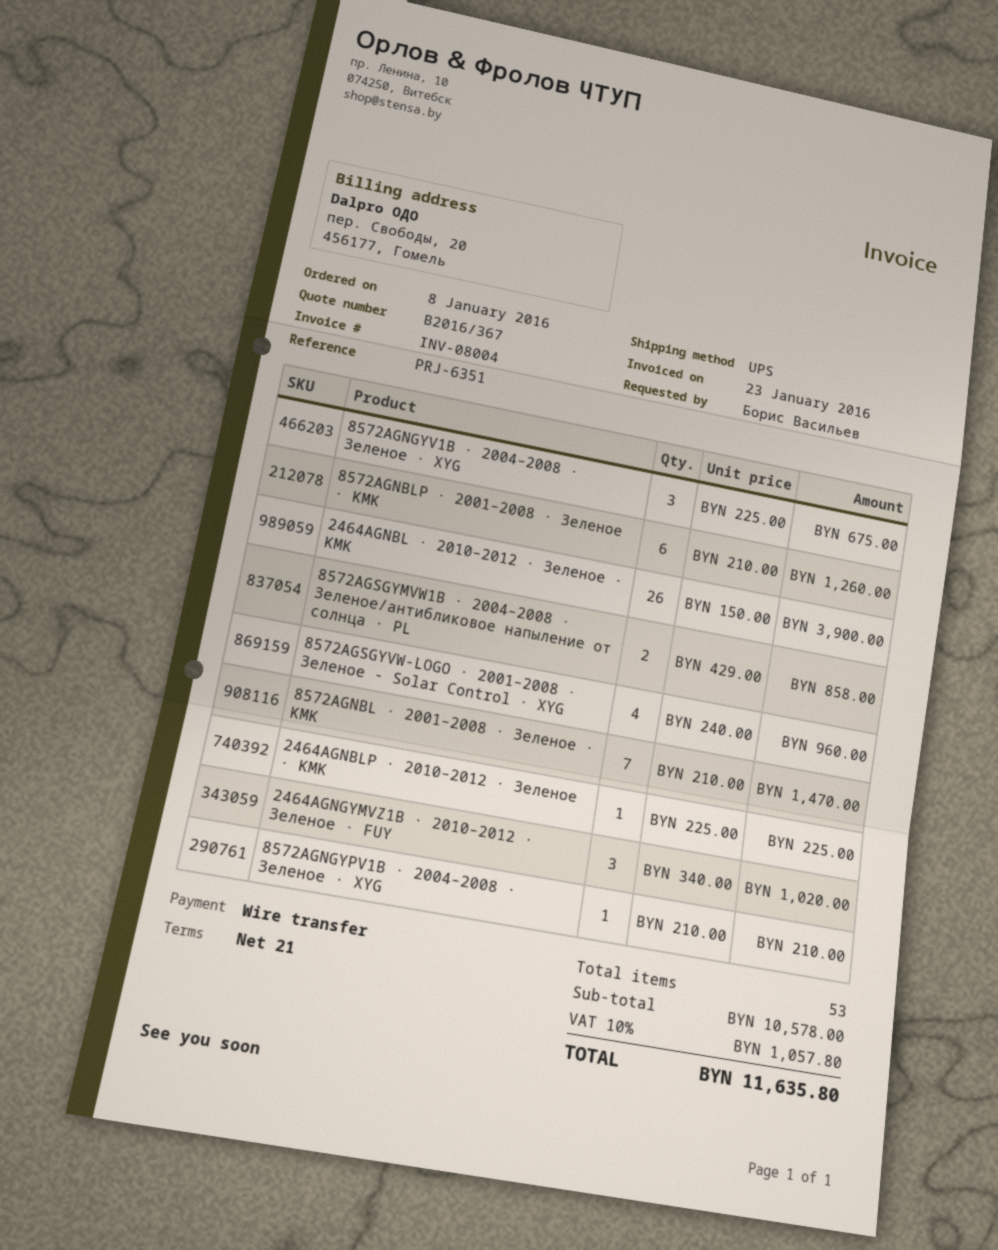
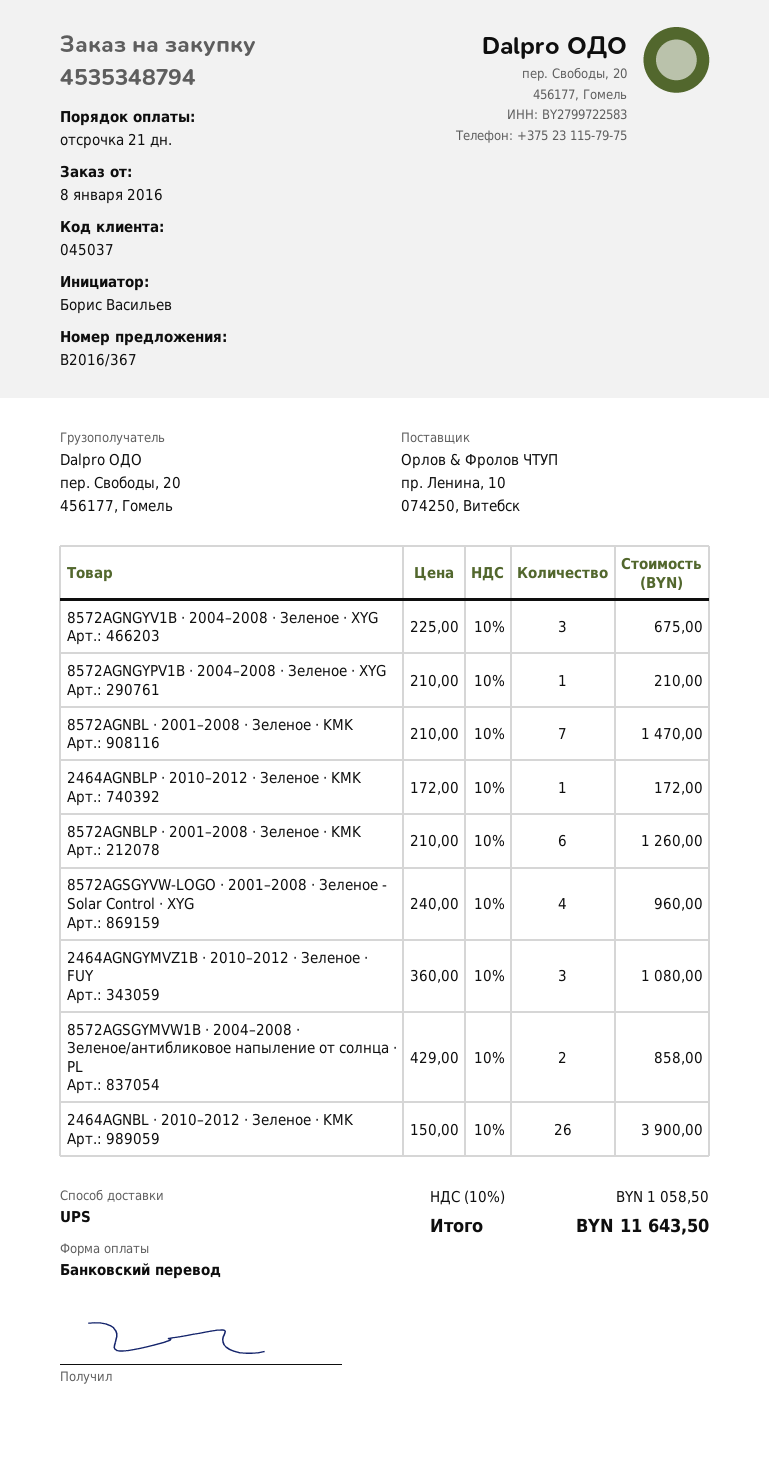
2464AGNBLP · 2010–2012 · Зеленое · KMK: 1 x 225.00 = 225.00 -> 1 x 172.00 = 172.00
2464AGNGYMVZ1B · 2010–2012 · Зеленое · FUY: 3 x 340.00 = 1020.00 -> 3 x 360.00 = 1080.00
tax: 10% = 1057.80 -> 10% = 1058.50
total: 11635.80 -> 11643.50

